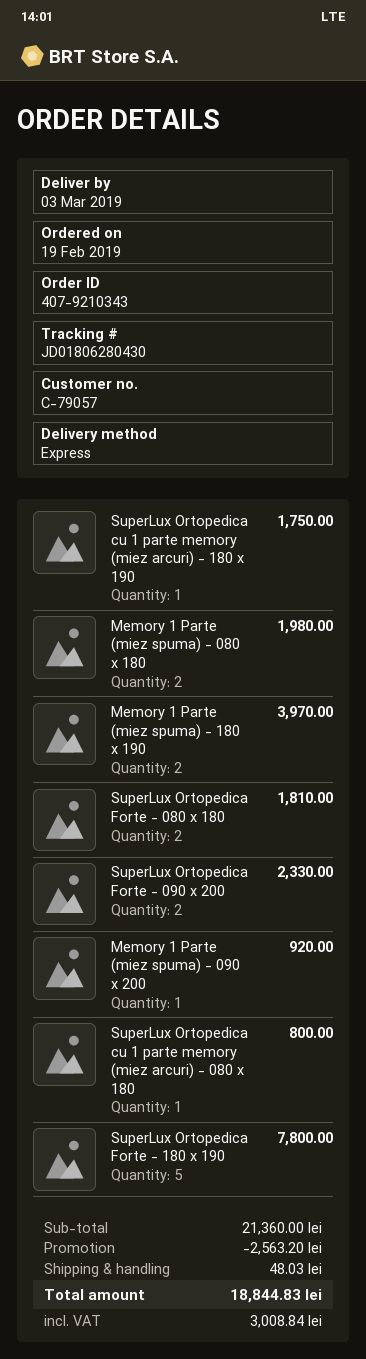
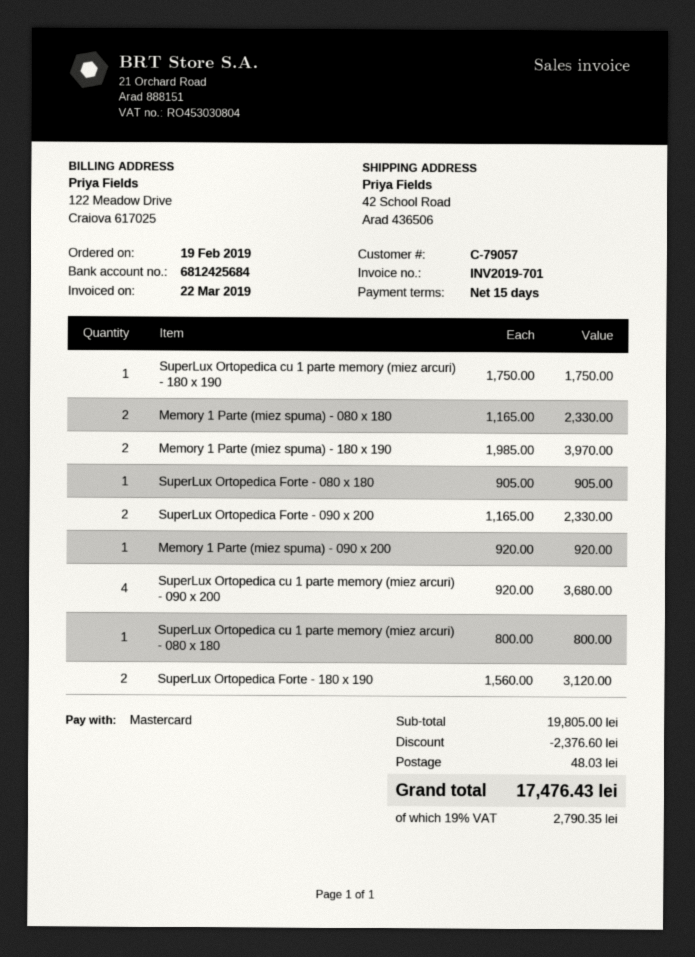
Memory 1 Parte (miez spuma) - 080 x 180: 2 for 1980.00 -> 2 for 2330.00
SuperLux Ortopedica Forte - 080 x 180: 2 for 1810.00 -> 1 for 905.00
SuperLux Ortopedica Forte - 180 x 190: 5 for 7800.00 -> 2 for 3120.00
SuperLux Ortopedica cu 1 parte memory (miez arcuri) - 090 x 200: none -> 4 for 3680.00
subtotal: 21360.00 -> 19805.00
discount: 2563.20 -> 2376.60
tax: 3008.84 -> 2790.35
total: 18844.83 -> 17476.43

